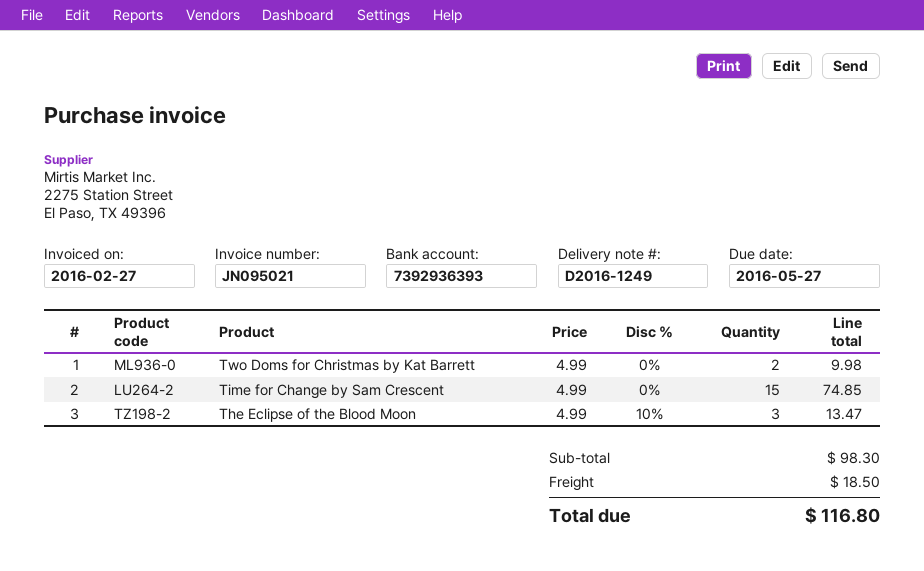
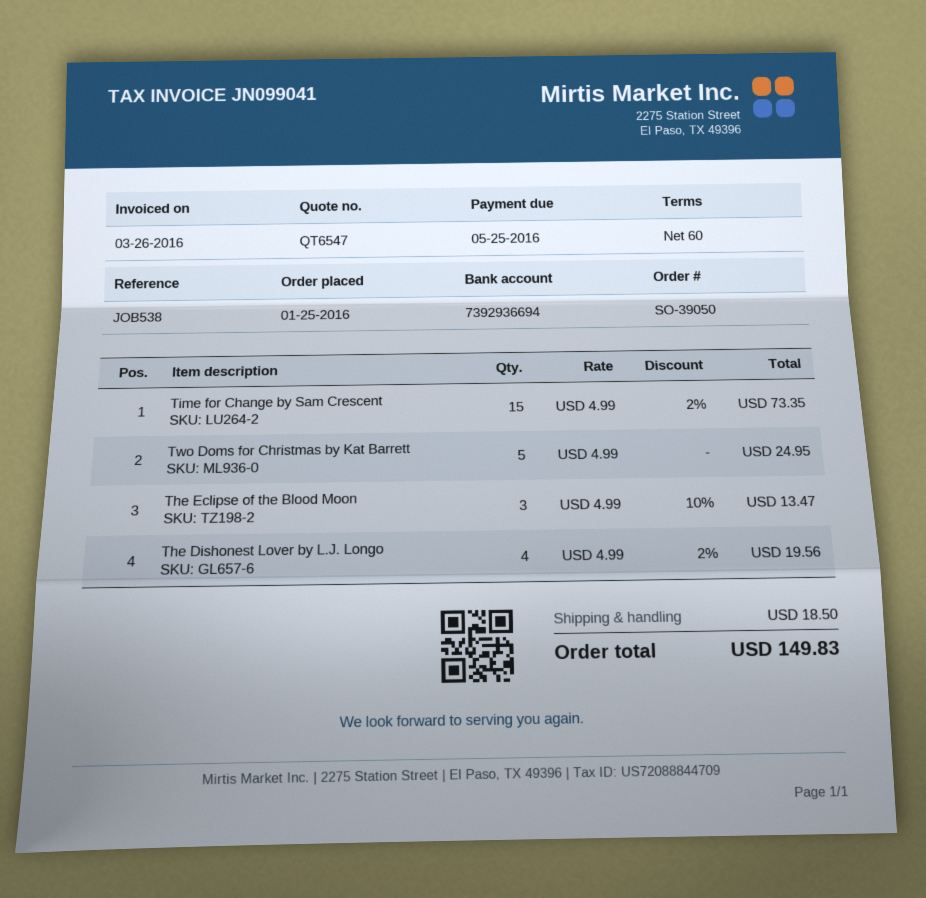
invoice number: JN095021 -> JN099041
invoice date: 2016-02-27 -> 2016-03-26
due date: 2016-05-27 -> 2016-05-25
bank account: 7392936393 -> 7392936694
Two Doms for Christmas by Kat Barrett: 2 x 4.99 = 9.98 -> 5 x 4.99 = 24.95
Time for Change by Sam Crescent: 15 x 4.99 = 74.85 -> 15 x 4.99 - 2% = 73.35
The Dishonest Lover by L.J. Longo: none -> 4 x 4.99 - 2% = 19.56
total: 116.80 -> 149.83

